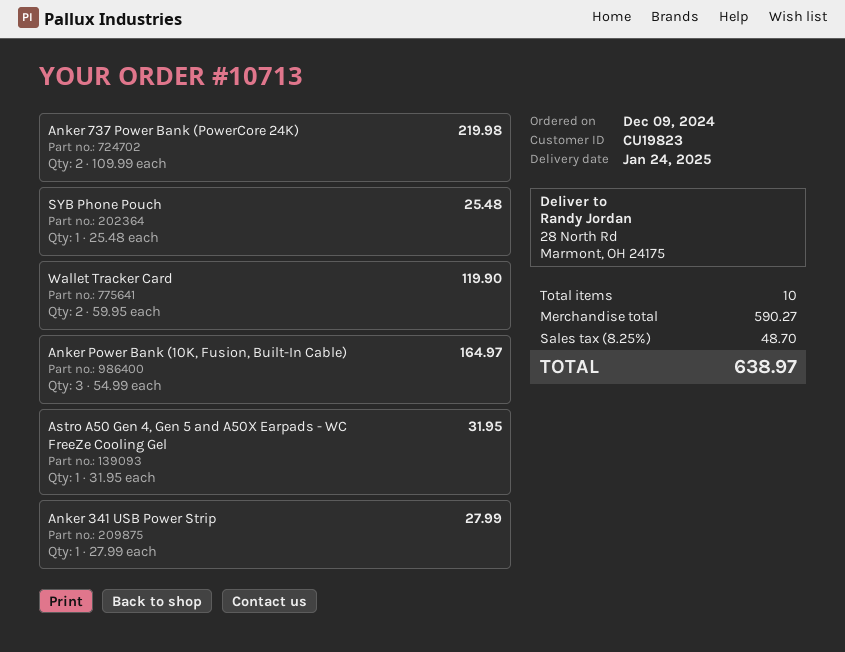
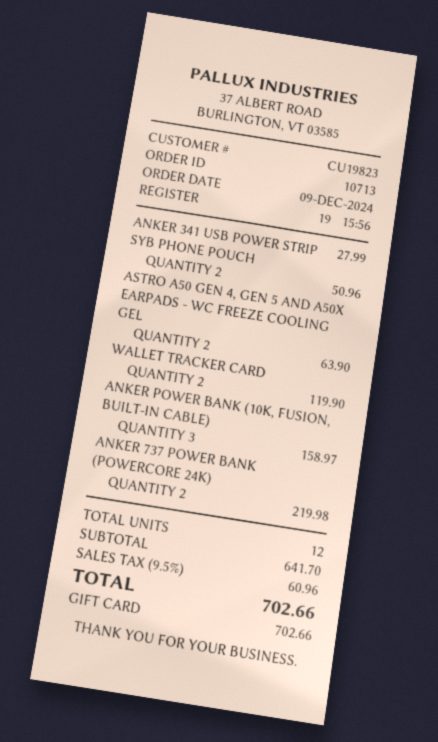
SYB Phone Pouch: 1 for 25.48 -> 2 for 50.96
Anker Power Bank (10K, Fusion, Built-In Cable): 3 for 164.97 -> 3 for 158.97
Astro A50 Gen 4, Gen 5 and A50X Earpads - WC FreeZe Cooling Gel: 1 for 31.95 -> 2 for 63.90
total quantity: 10 -> 12
subtotal: 590.27 -> 641.70
tax: 8.25% = 48.70 -> 9.5% = 60.96
total: 638.97 -> 702.66

